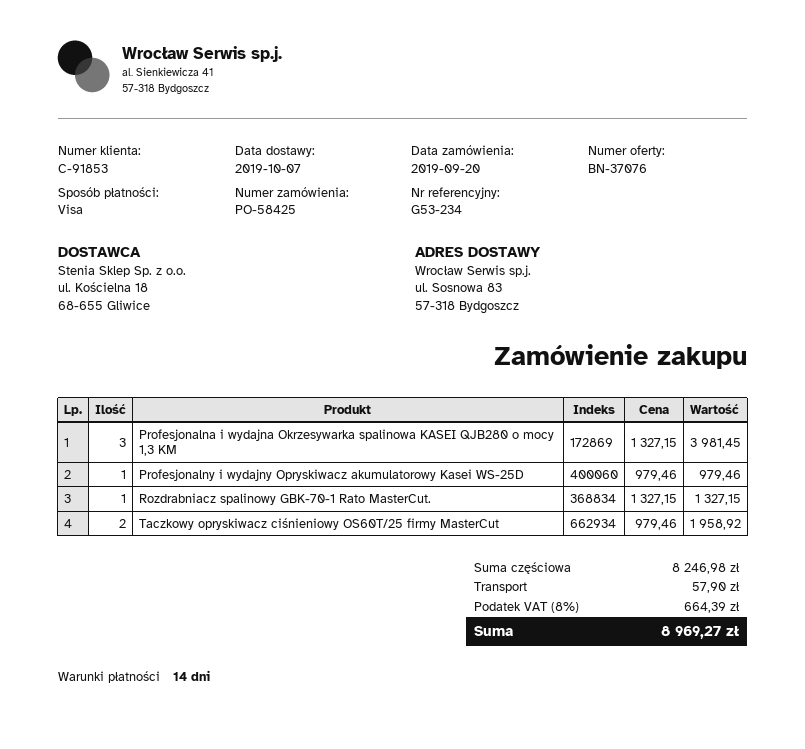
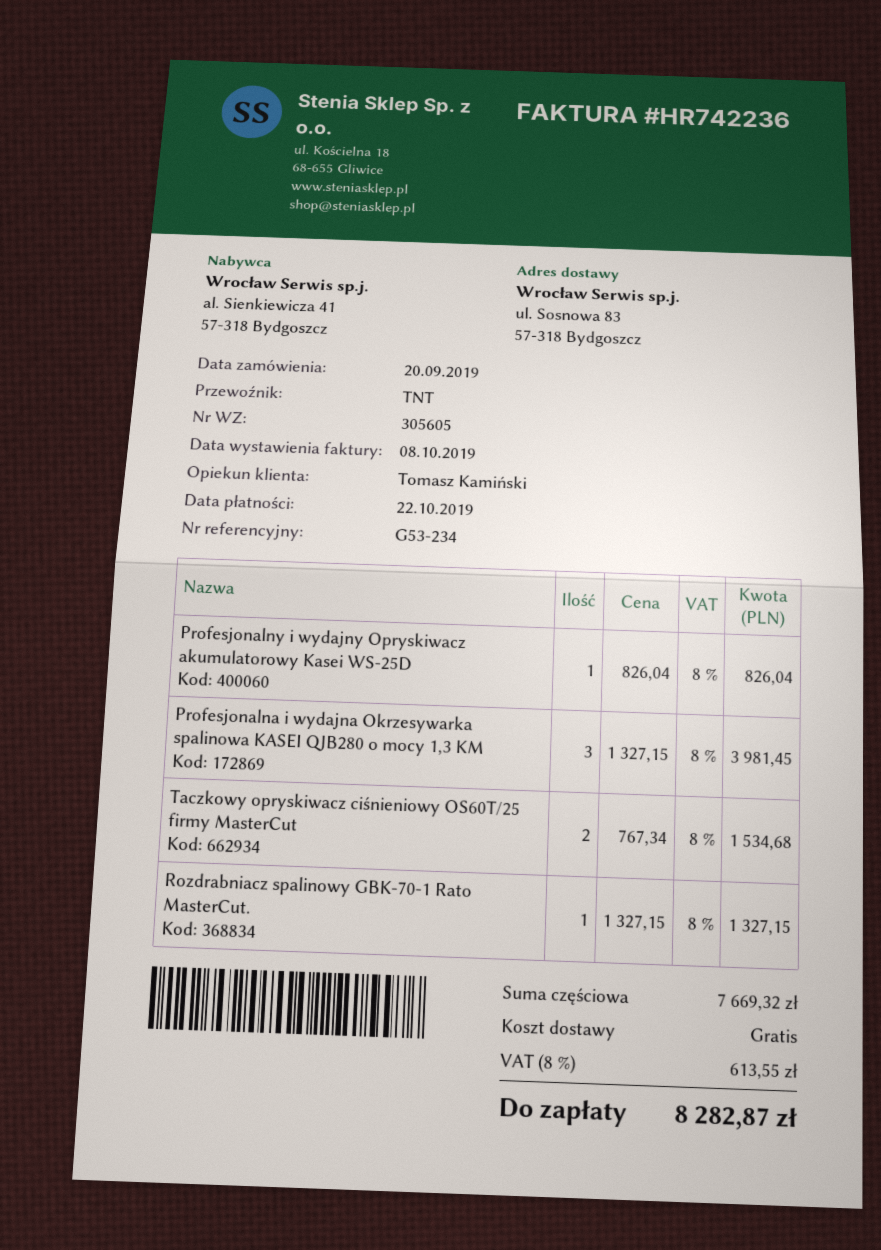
Profesjonalny i wydajny Opryskiwacz akumulatorowy Kasei WS-25D: 1 x 979.46 = 979.46 -> 1 x 826.04 = 826.04
Taczkowy opryskiwacz ciśnieniowy OS60T/25 firmy MasterCut: 2 x 979.46 = 1958.92 -> 2 x 767.34 = 1534.68
subtotal: 8246.98 -> 7669.32
shipping: 57.90 -> 0.00
tax: 8% = 664.39 -> 8% = 613.55
total: 8969.27 -> 8282.87

